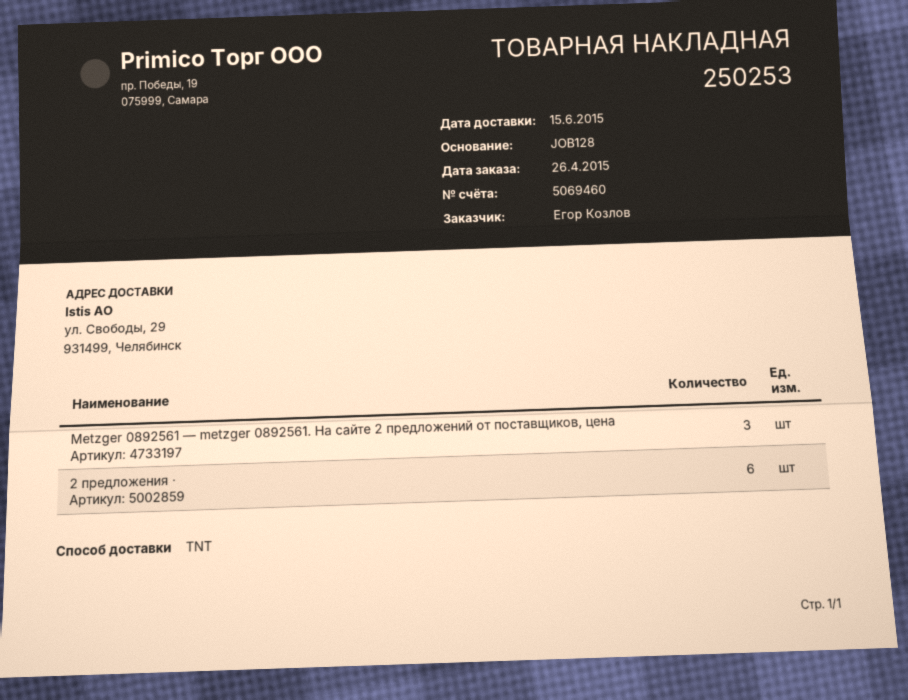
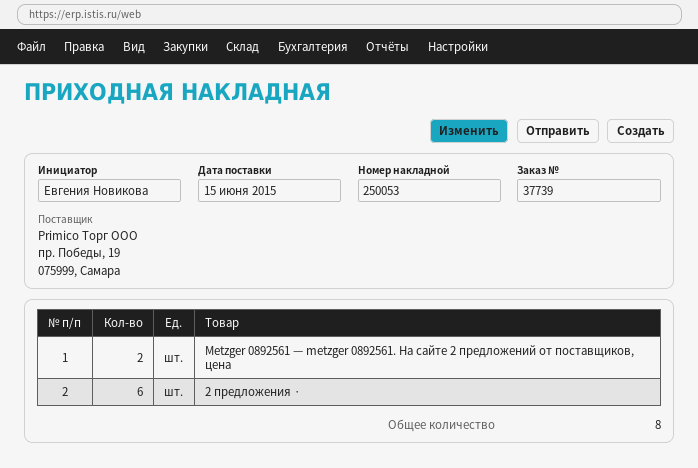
delivery note number: 250253 -> 250053
ordered by: Егор Козлов -> Евгения Новикова
Metzger 0892561 — metzger 0892561. На сайте 2 предложений от поставщиков, цена: 3 -> 2

